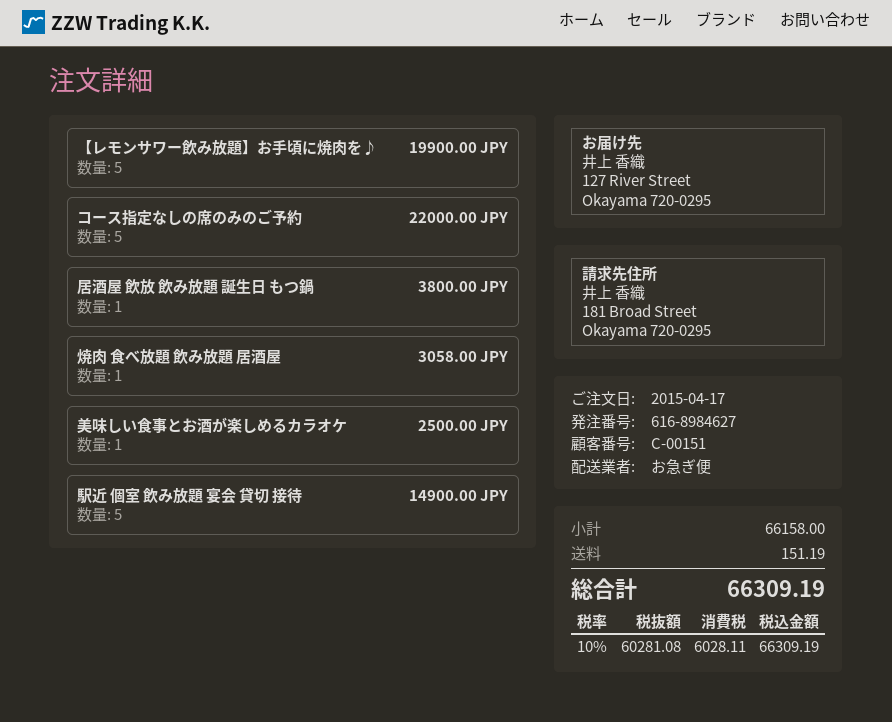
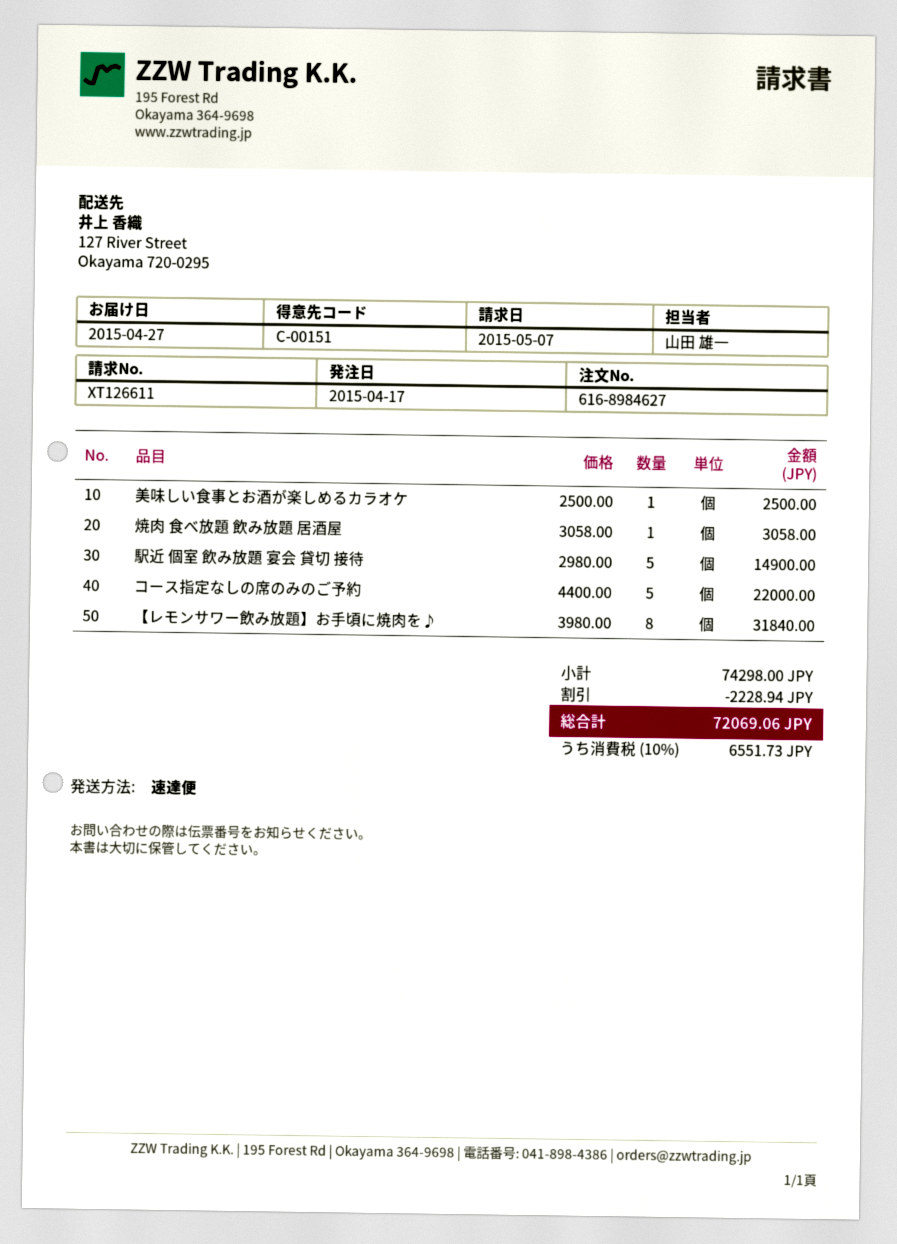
【レモンサワー飲み放題】お手頃に焼肉を♪: 5 for 19900.00 -> 8 for 31840.00
居酒屋 飲放 飲み放題 誕生日 もつ鍋: 1 for 3800.00 -> none
subtotal: 66158.00 -> 74298.00
discount: none -> 2228.94
shipping: 151.19 -> none
tax: 10% = 6028.11 -> 10% = 6551.73
total: 66309.19 -> 72069.06

